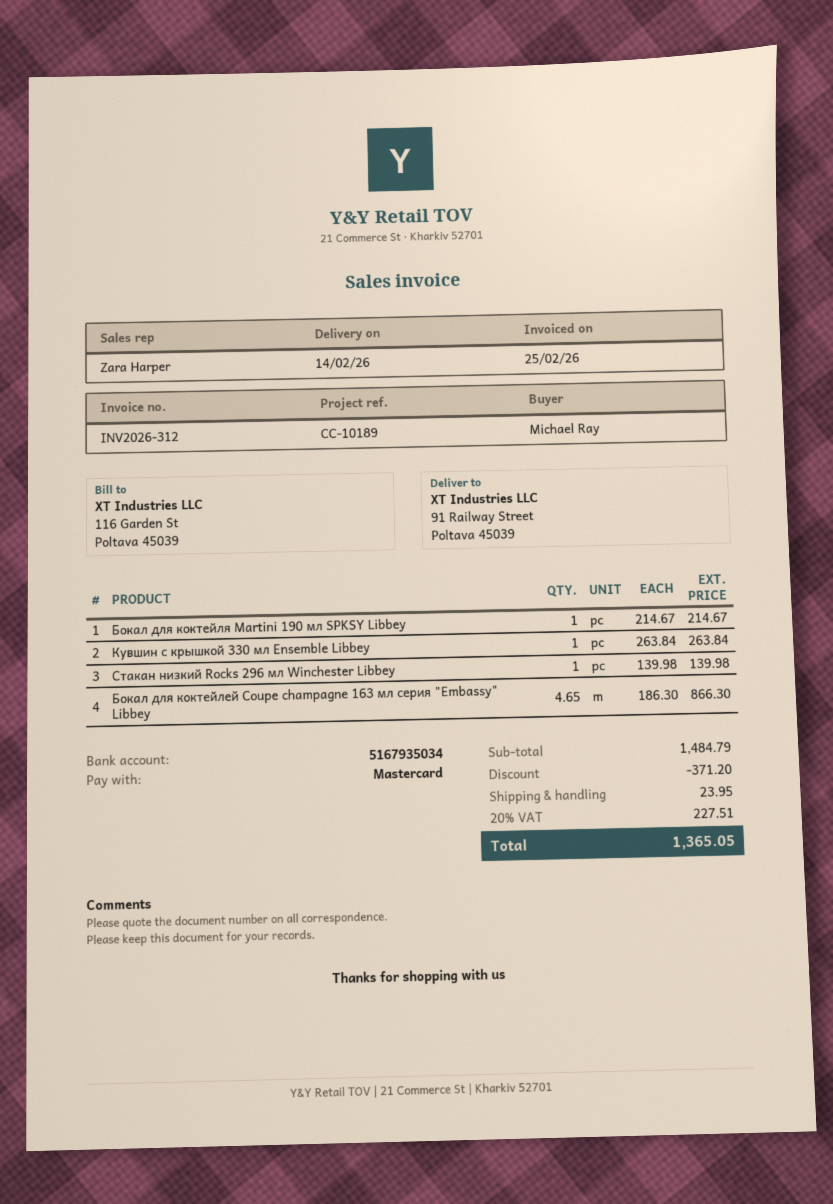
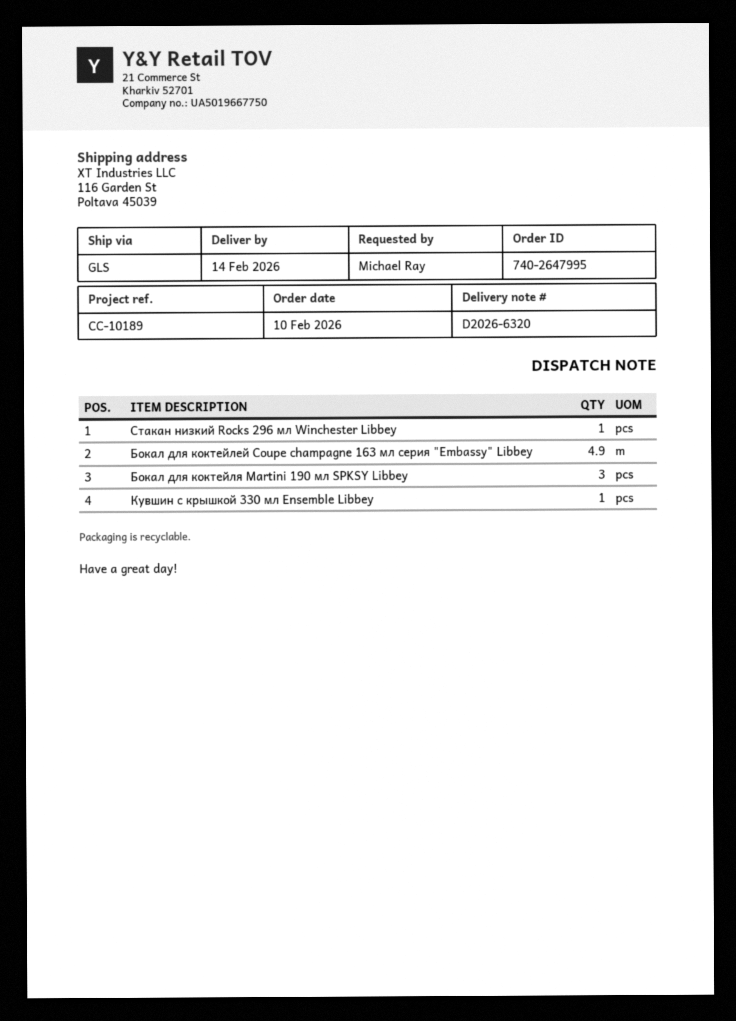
ship to: 91 Railway Street, Poltava 45039 -> 116 Garden St, Poltava 45039
Бокал для коктейля Martini 190 мл SPKSY Libbey: 1 -> 3
Бокал для коктейлей Coupe champagne 163 мл серия "Embassy" Libbey: 4.65 -> 4.9

